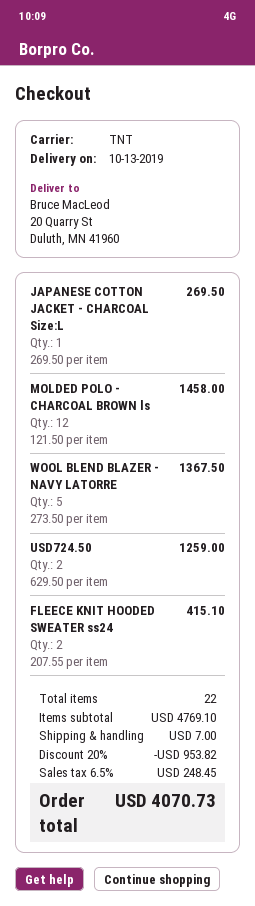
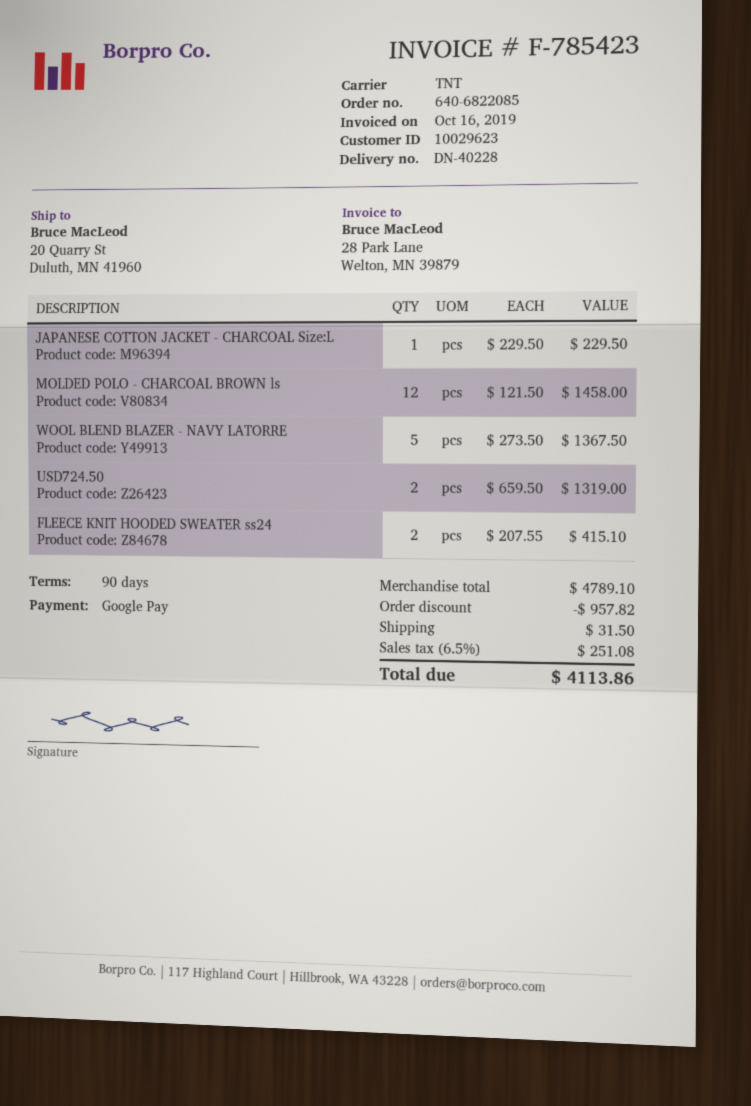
JAPANESE COTTON JACKET - CHARCOAL Size:L: 1 x 269.50 = 269.50 -> 1 x 229.50 = 229.50
USD724.50: 2 x 629.50 = 1259.00 -> 2 x 659.50 = 1319.00
subtotal: 4769.10 -> 4789.10
discount: 953.82 -> 957.82
shipping: 7.00 -> 31.50
tax: 6.5% = 248.45 -> 6.5% = 251.08
total: 4070.73 -> 4113.86

